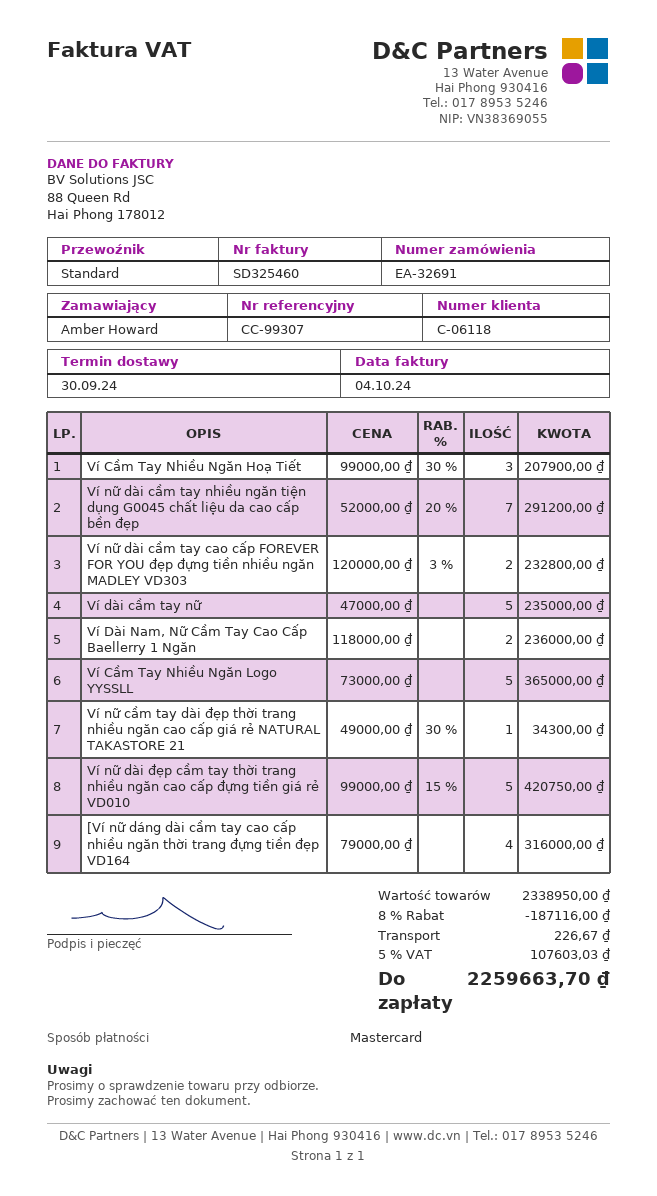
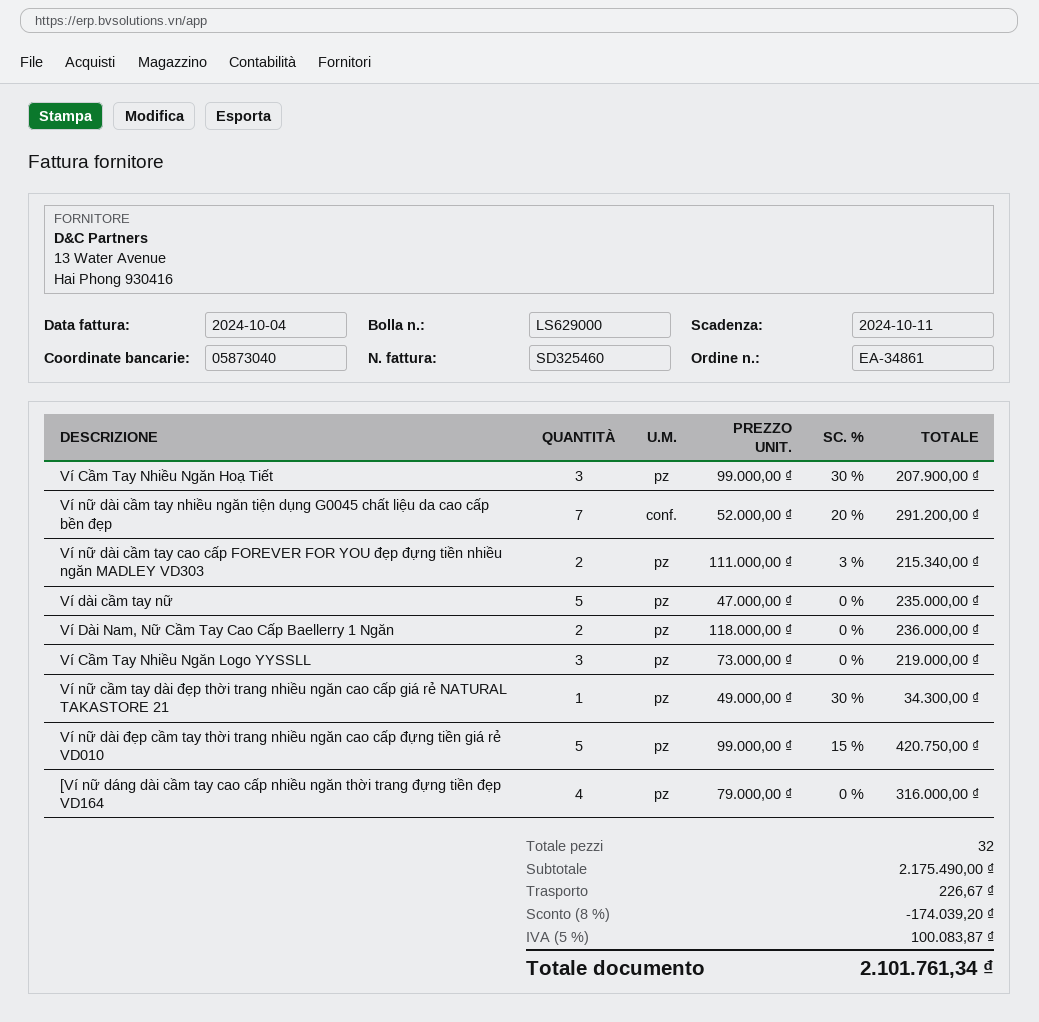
order number: EA-32691 -> EA-34861
Ví nữ dài cầm tay cao cấp FOREVER FOR YOU đẹp đựng tiền nhiều ngăn MADLEY VD303: 2 x 120000.00 - 3% = 232800.00 -> 2 x 111000.00 - 3% = 215340.00
Ví Cầm Tay Nhiều Ngăn Logo YYSSLL: 5 x 73000.00 = 365000.00 -> 3 x 73000.00 = 219000.00
subtotal: 2338950.00 -> 2175490.00
discount: 8% = 187116.00 -> 8% = 174039.20
tax: 5% = 107603.03 -> 5% = 100083.87
total: 2259663.70 -> 2101761.34

